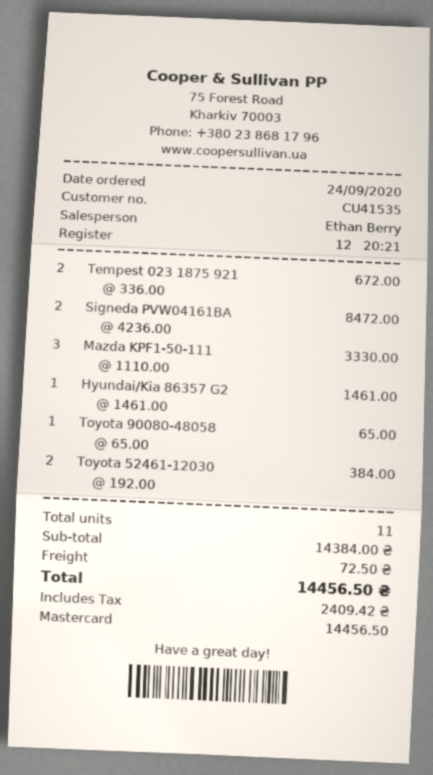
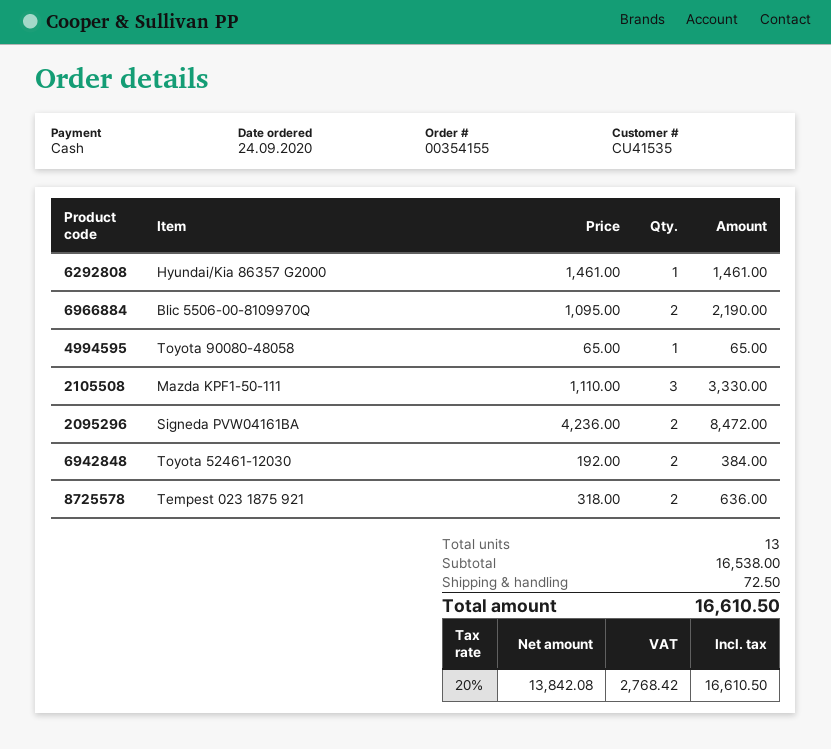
payment method: Mastercard -> cash
Tempest 023 1875 921: 2 x 336.00 = 672.00 -> 2 x 318.00 = 636.00
Blic 5506-00-8109970Q: none -> 2 x 1095.00 = 2190.00
total quantity: 11 -> 13
subtotal: 14384.00 -> 16538.00
tax: 2409.42 -> 2768.42
total: 14456.50 -> 16610.50

